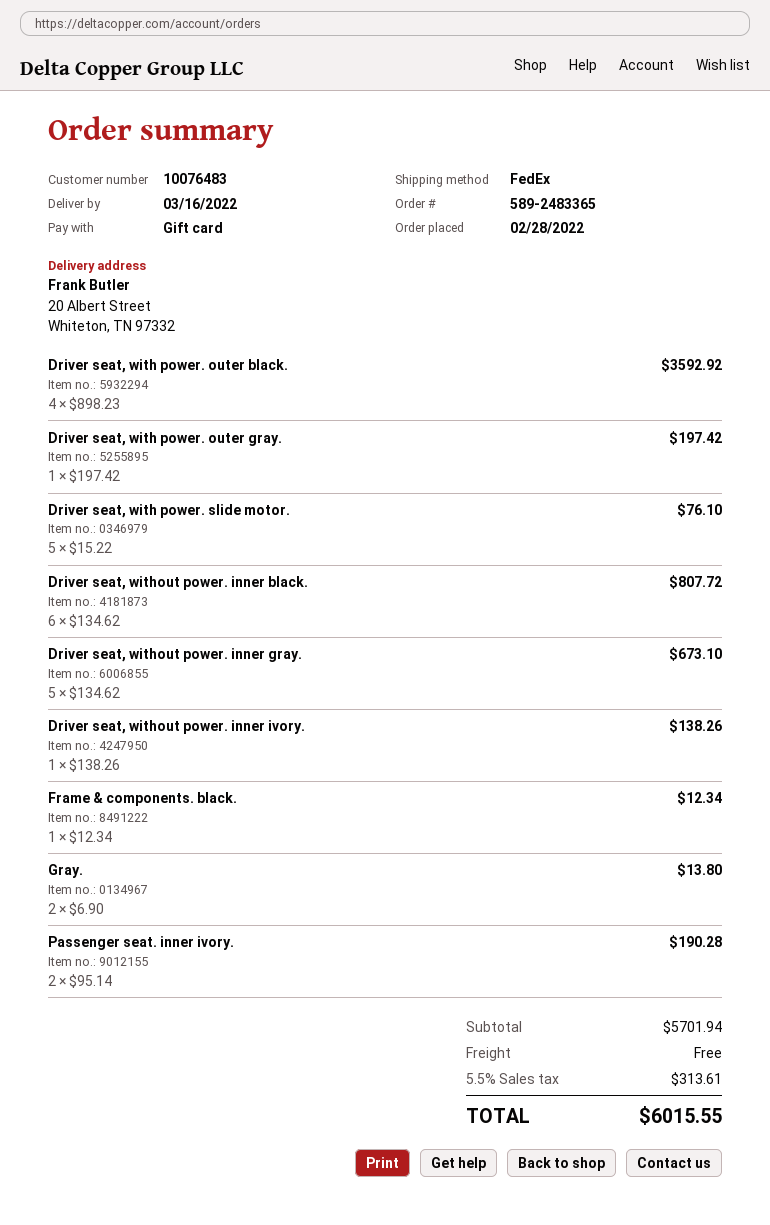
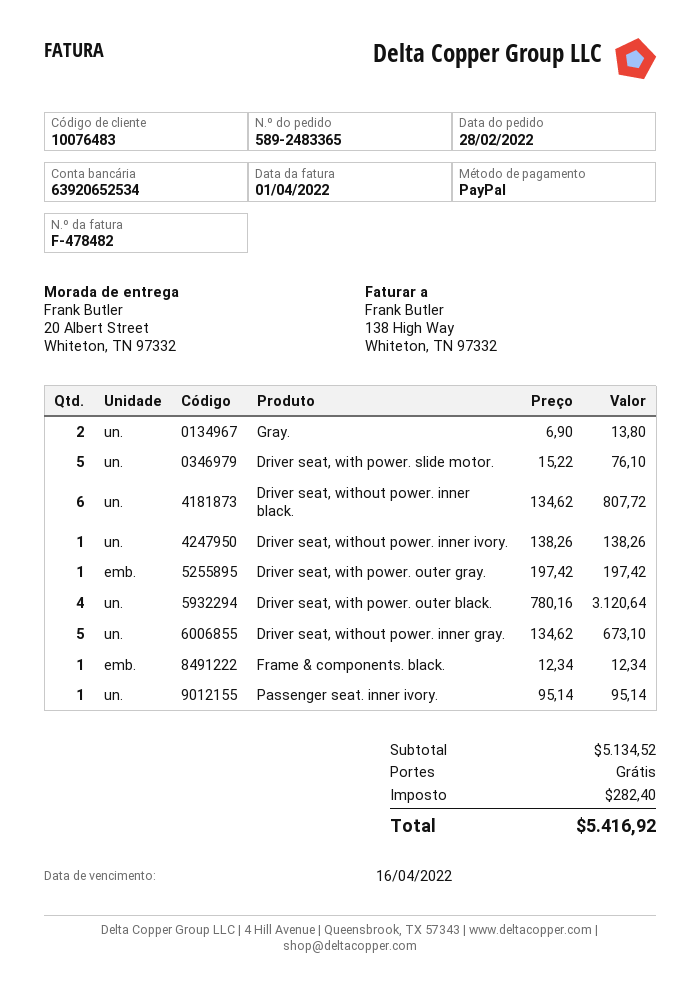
payment method: gift card -> PayPal
Driver seat, with power. outer black.: 4 x 898.23 = 3592.92 -> 4 x 780.16 = 3120.64
Passenger seat. inner ivory.: 2 x 95.14 = 190.28 -> 1 x 95.14 = 95.14
subtotal: 5701.94 -> 5134.52
tax: 313.61 -> 282.40
total: 6015.55 -> 5416.92

